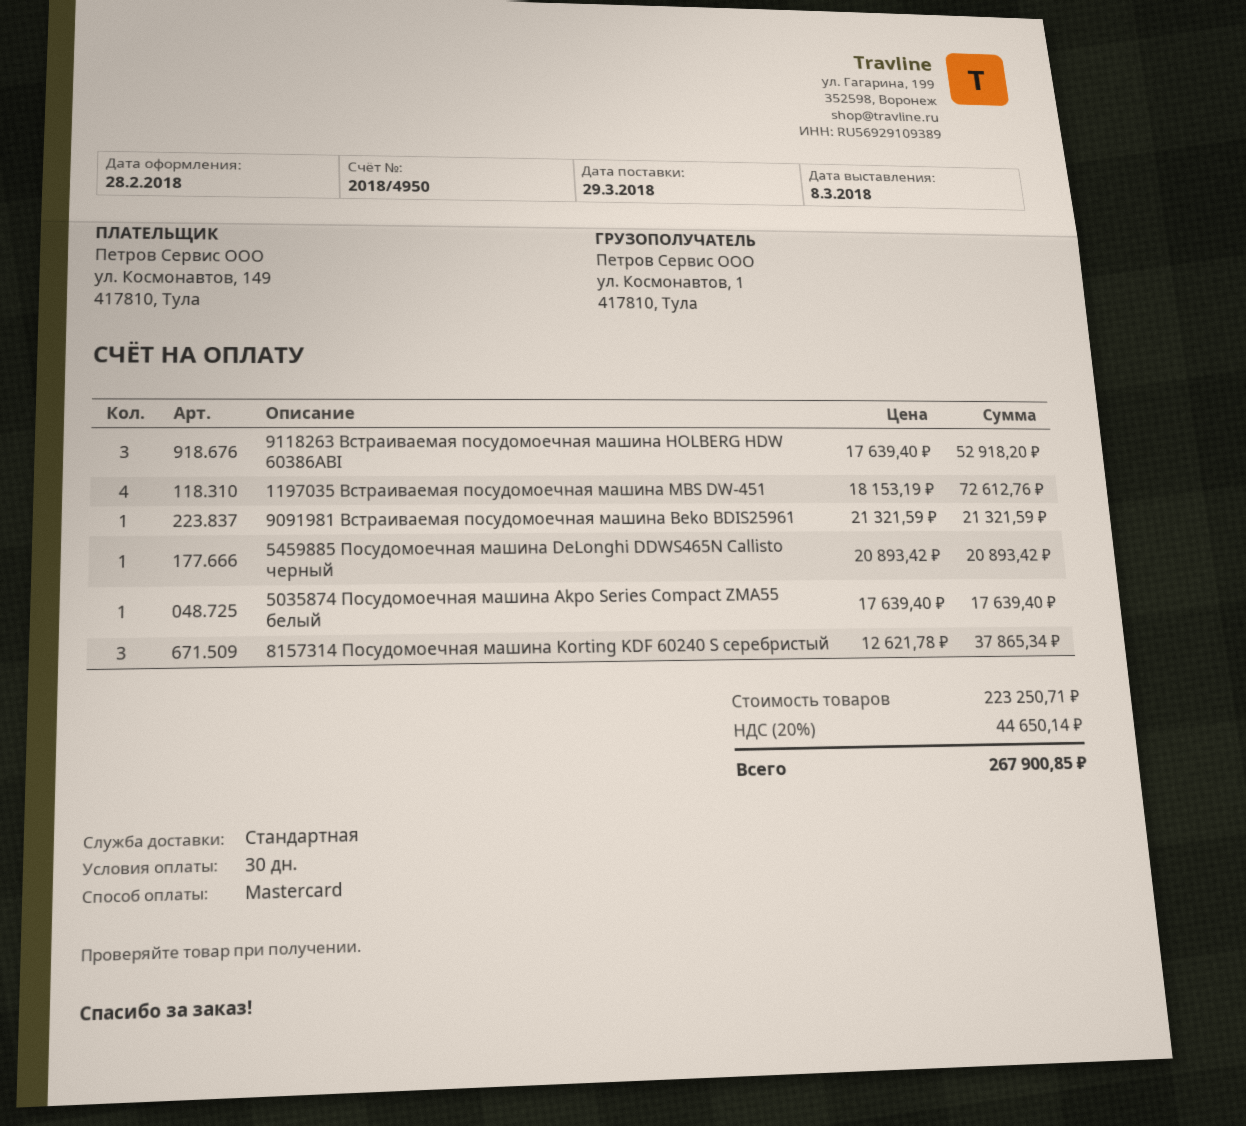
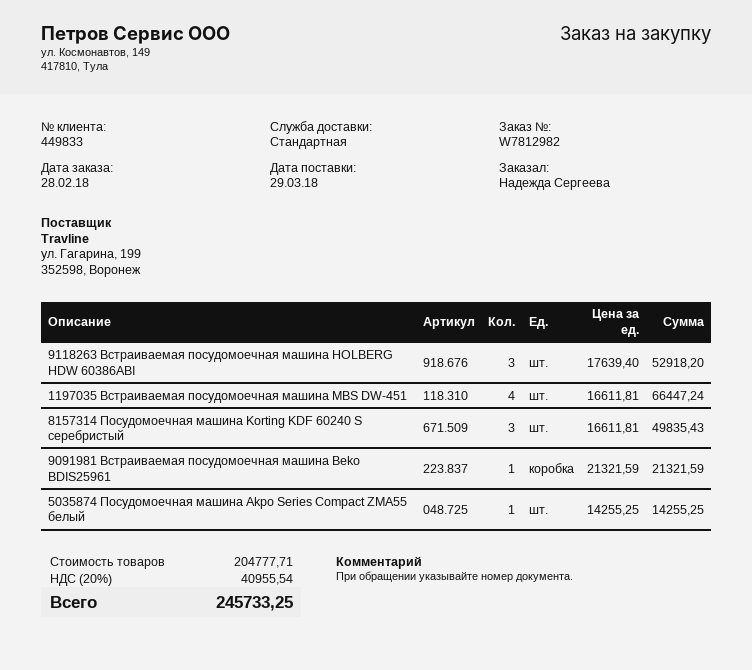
1197035 Встраиваемая посудомоечная машина MBS DW-451: 4 x 18153.19 = 72612.76 -> 4 x 16611.81 = 66447.24
5459885 Посудомоечная машина DeLonghi DDWS465N Callisto черный: 1 x 20893.42 = 20893.42 -> none
5035874 Посудомоечная машина Akpo Series Compact ZMA55 белый: 1 x 17639.40 = 17639.40 -> 1 x 14255.25 = 14255.25
8157314 Посудомоечная машина Korting KDF 60240 S серебристый: 3 x 12621.78 = 37865.34 -> 3 x 16611.81 = 49835.43
subtotal: 223250.71 -> 204777.71
tax: 20% = 44650.14 -> 20% = 40955.54
total: 267900.85 -> 245733.25

